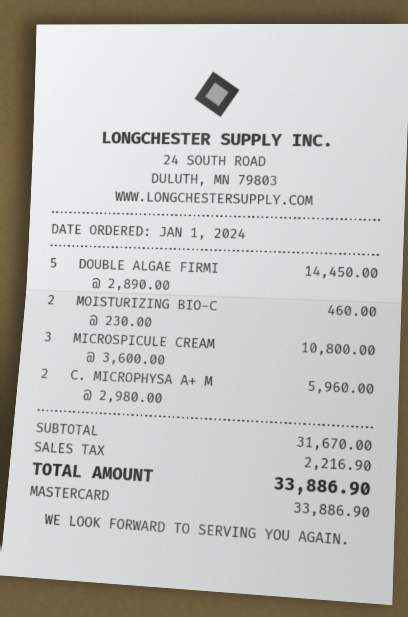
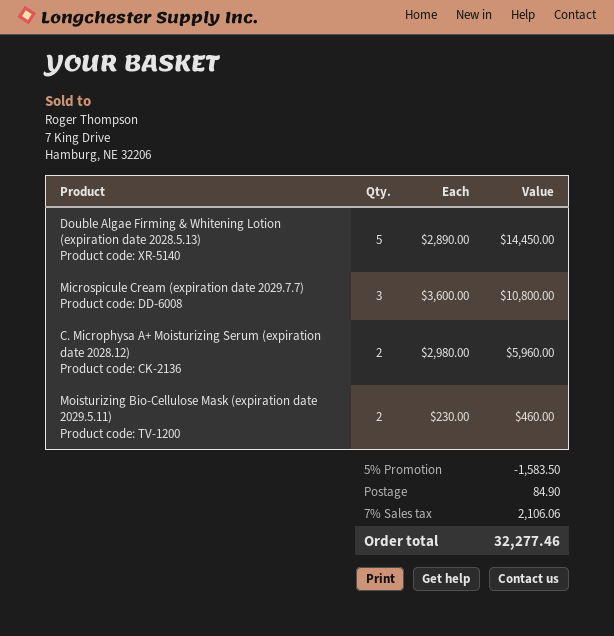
discount: none -> 5% = 1583.50
shipping: none -> 84.90
tax: 2216.90 -> 2106.06
total: 33886.90 -> 32277.46

